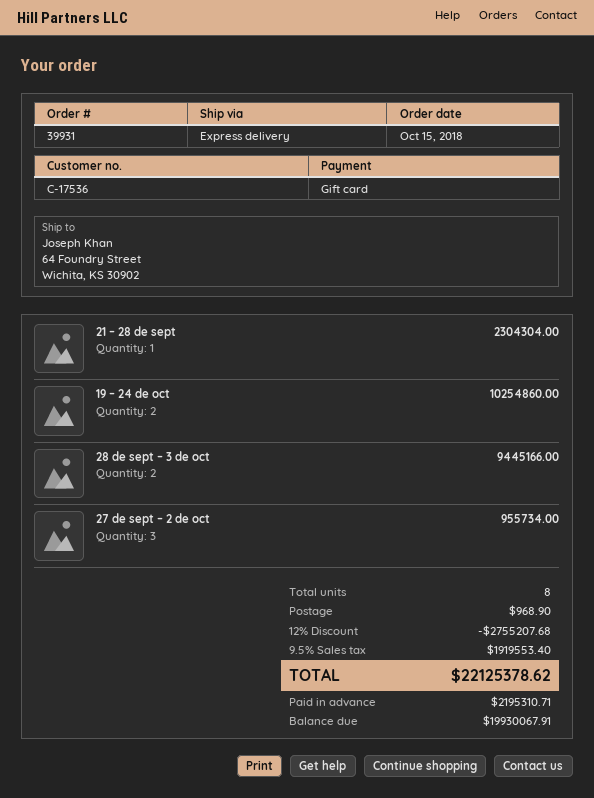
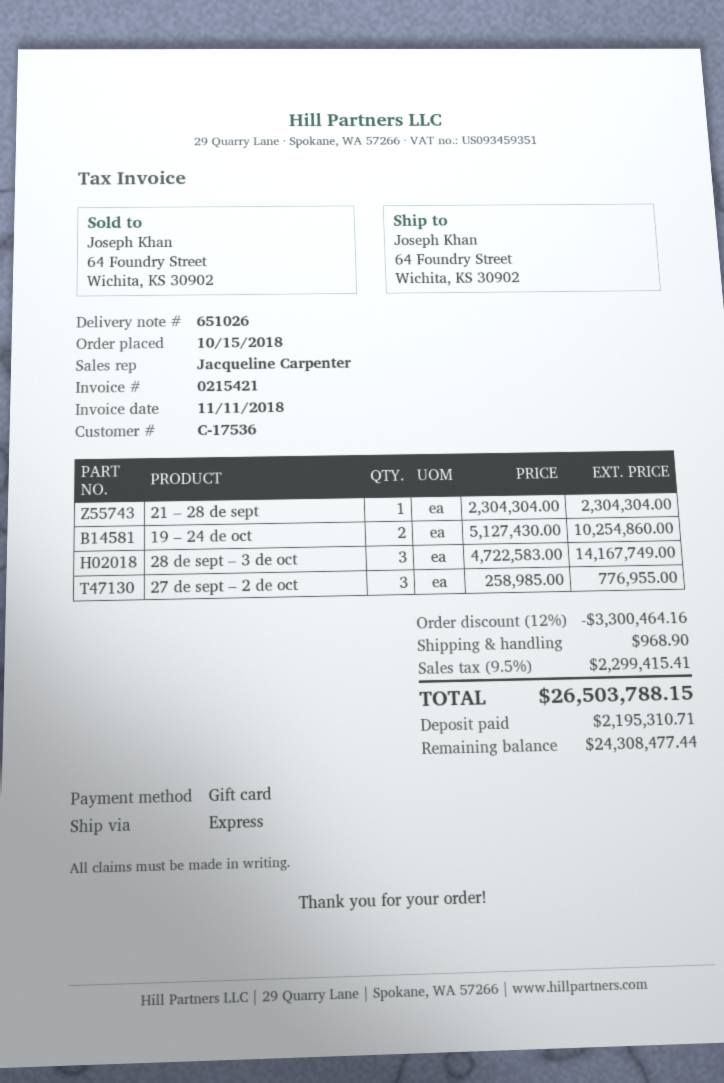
28 de sept – 3 de oct: 2 for 9445166.00 -> 3 for 14167749.00
27 de sept – 2 de oct: 3 for 955734.00 -> 3 for 776955.00
discount: 12% = 2755207.68 -> 12% = 3300464.16
tax: 9.5% = 1919553.40 -> 9.5% = 2299415.41
total: 22125378.62 -> 26503788.15
balance: 19930067.91 -> 24308477.44

